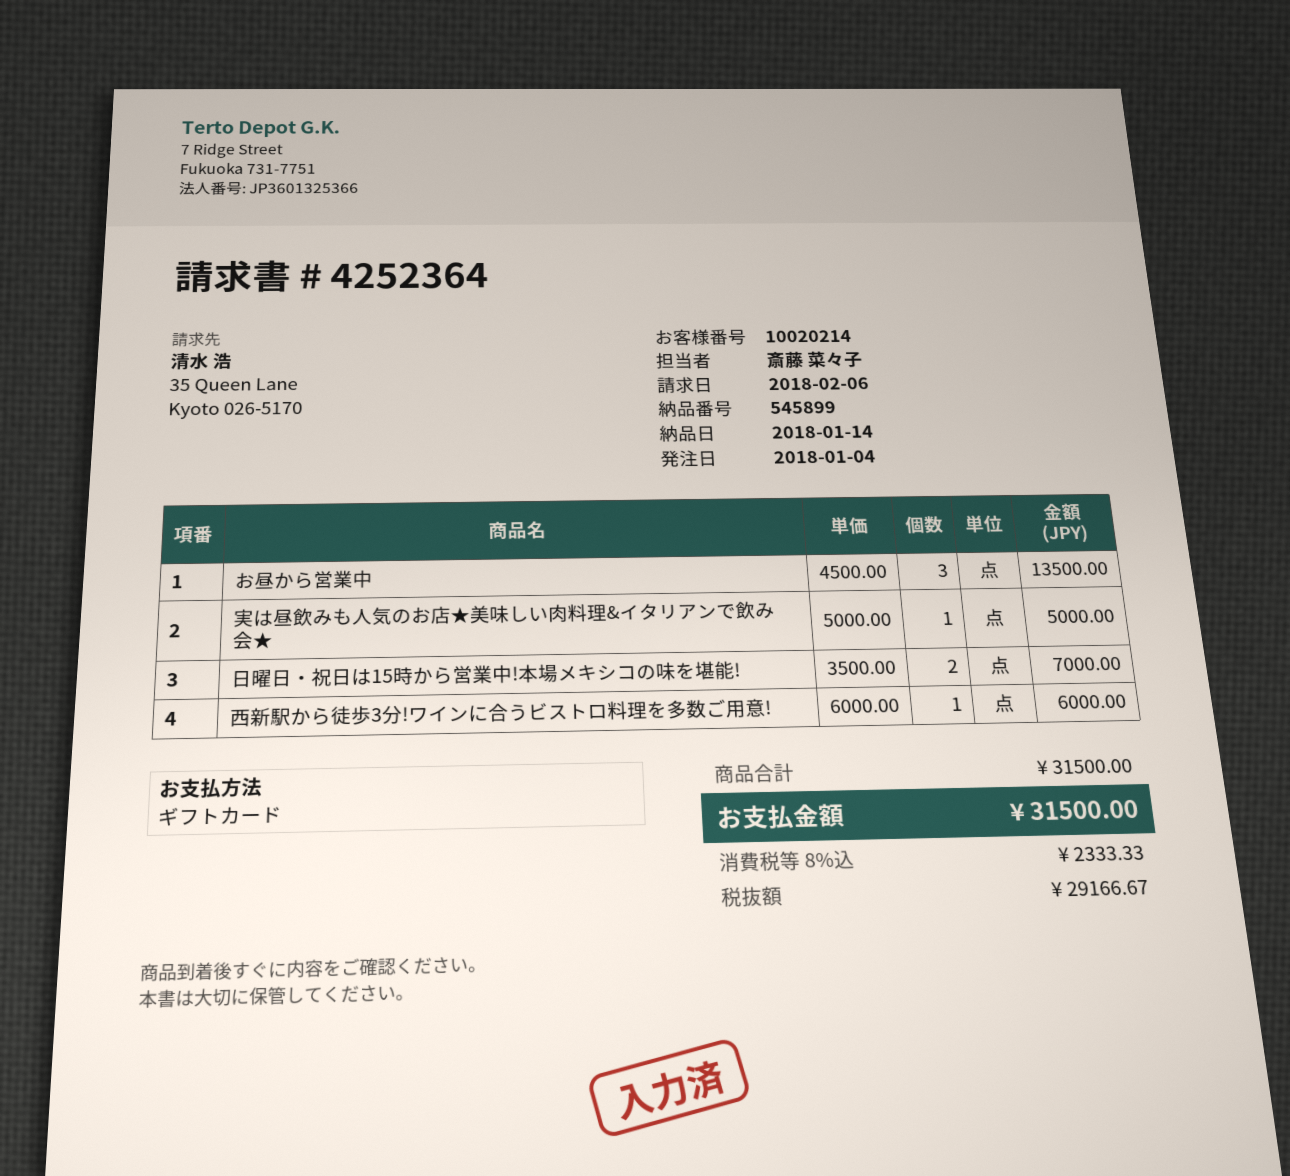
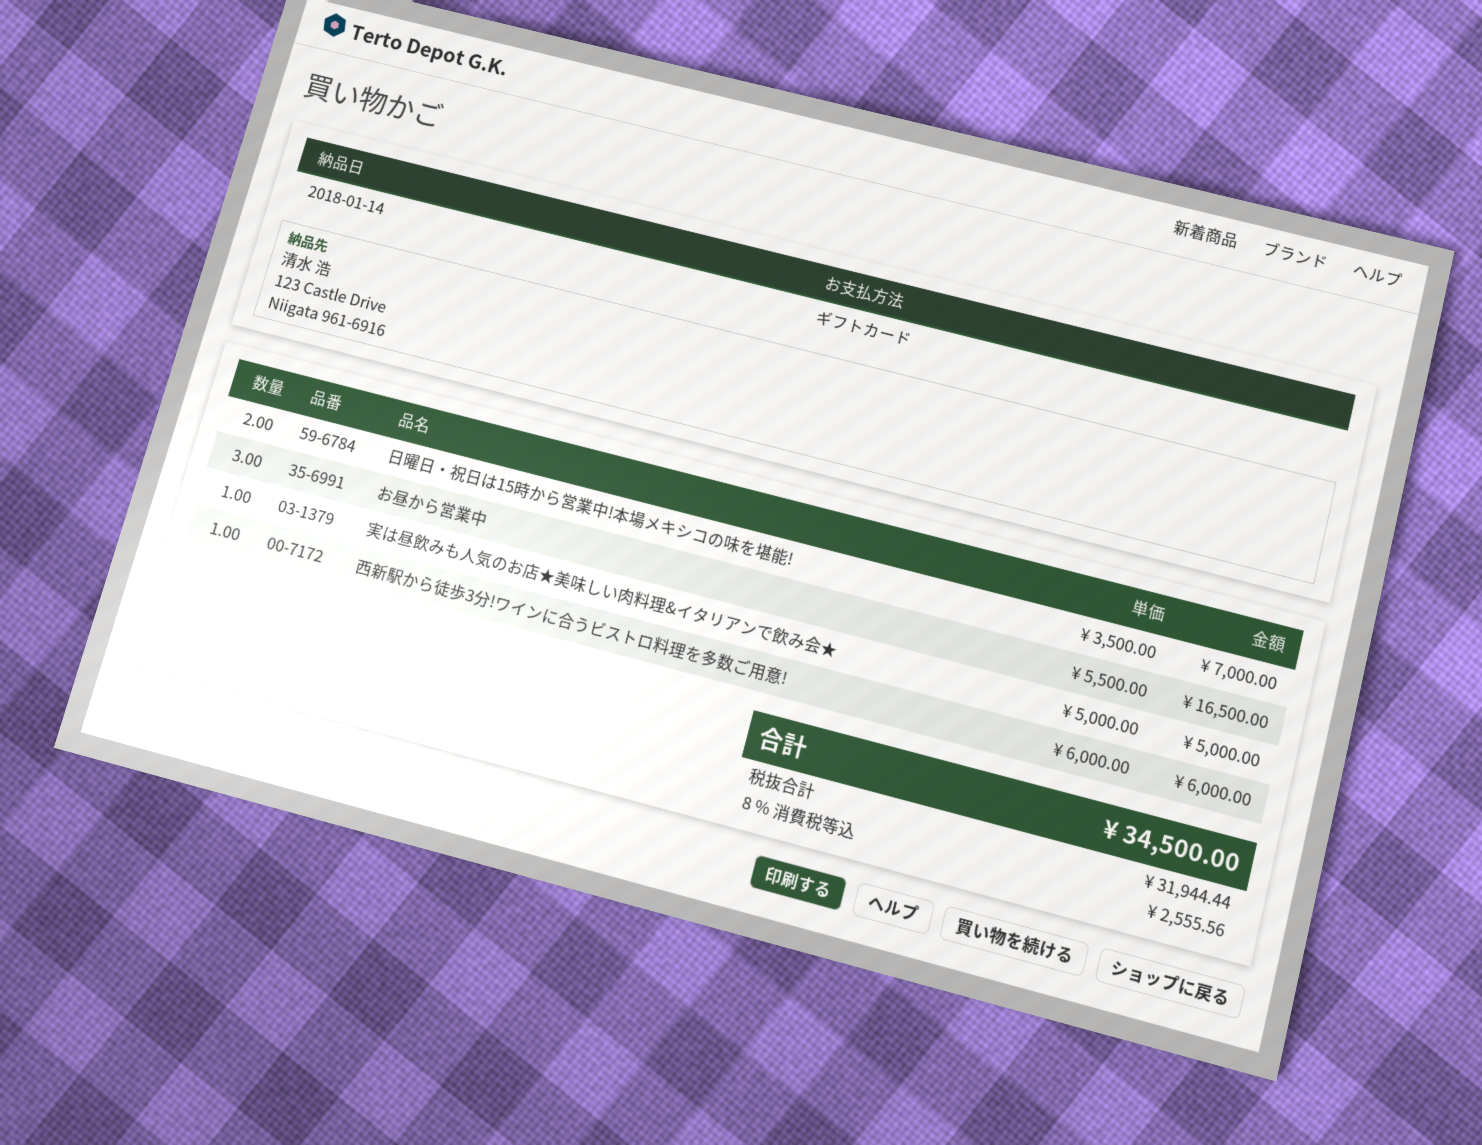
お昼から営業中: 3 x 4500.00 = 13500.00 -> 3 x 5500.00 = 16500.00
net: 29166.67 -> 31944.44
tax: 8% = 2333.33 -> 8% = 2555.56
total: 31500.00 -> 34500.00

